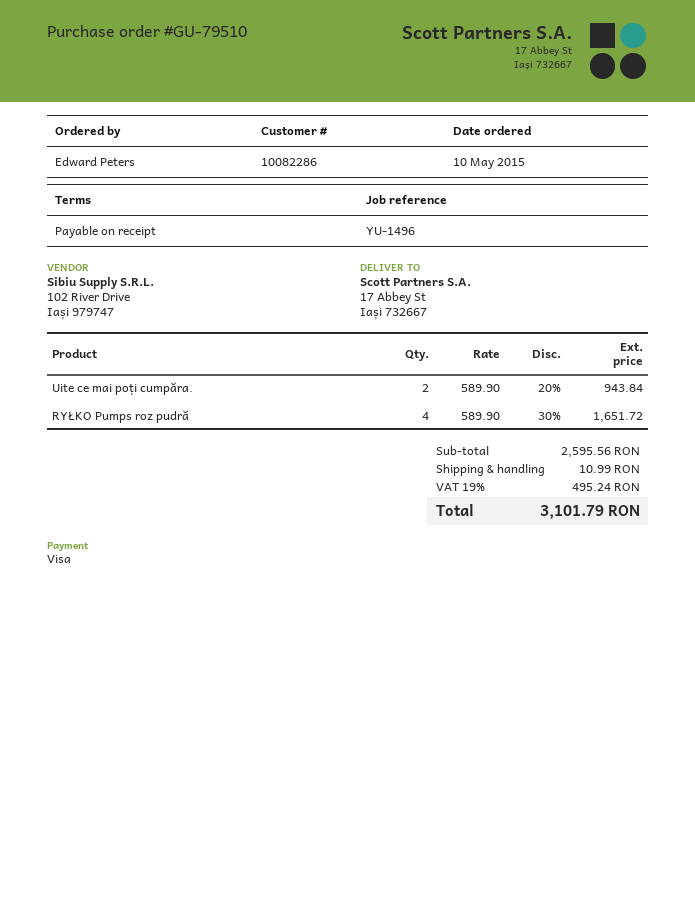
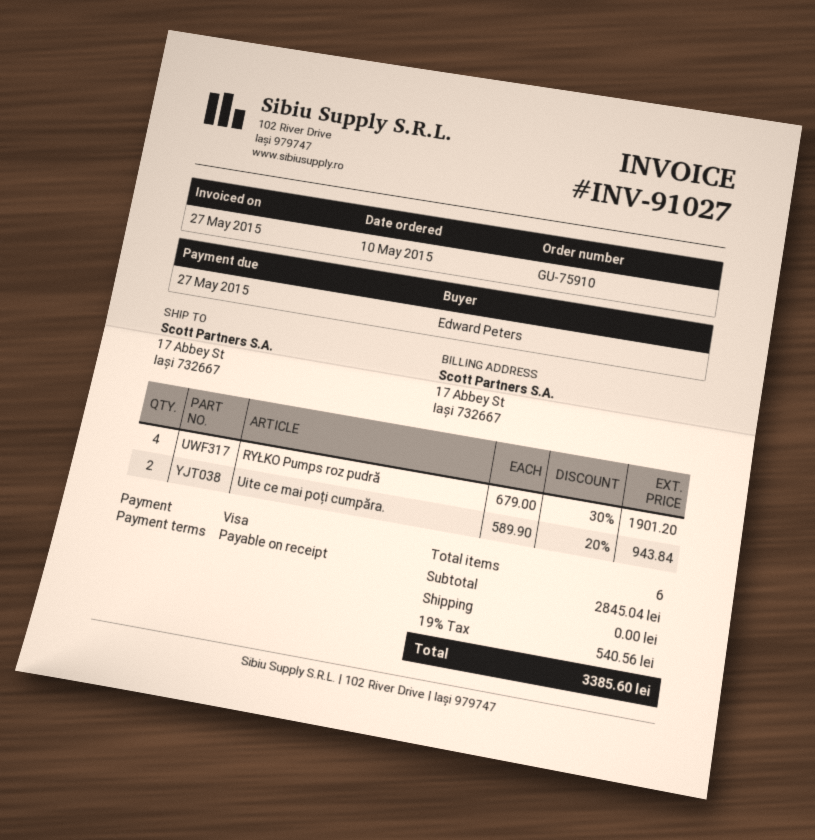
order number: GU-79510 -> GU-75910
RYŁKO Pumps roz pudră: 4 x 589.90 - 30% = 1651.72 -> 4 x 679.00 - 30% = 1901.20
subtotal: 2595.56 -> 2845.04
shipping: 10.99 -> 0.00
tax: 19% = 495.24 -> 19% = 540.56
total: 3101.79 -> 3385.60

